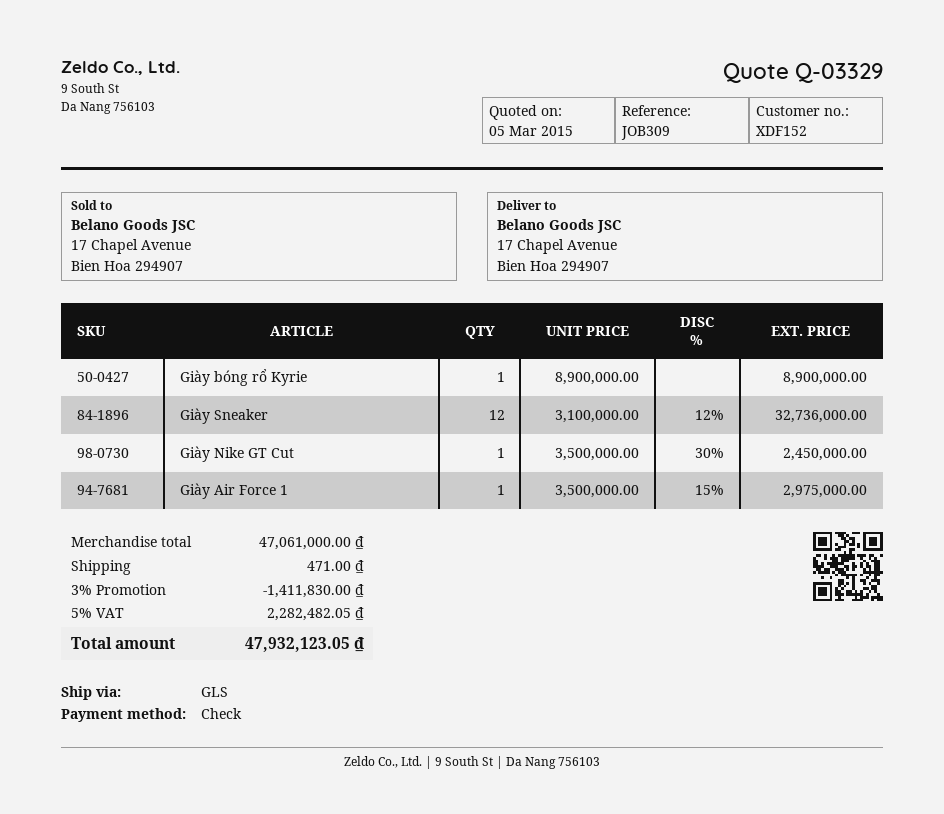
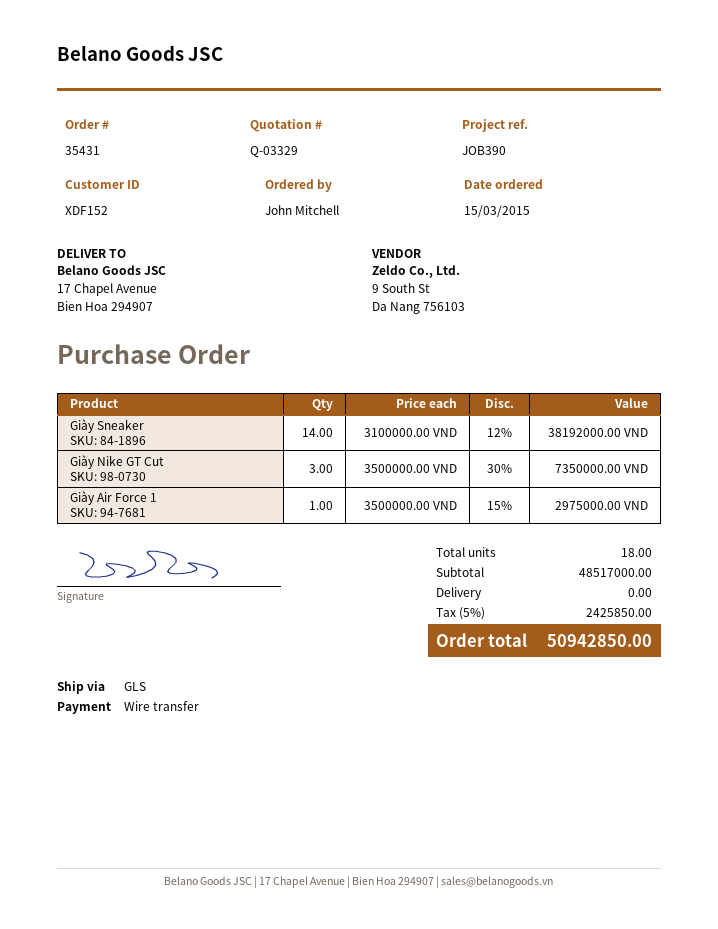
reference: JOB309 -> JOB390
payment method: cheque -> bank transfer
Giày bóng rổ Kyrie: 1 x 8900000.00 = 8900000.00 -> none
Giày Sneaker: 12 x 3100000.00 - 12% = 32736000.00 -> 14 x 3100000.00 - 12% = 38192000.00
Giày Nike GT Cut: 1 x 3500000.00 - 30% = 2450000.00 -> 3 x 3500000.00 - 30% = 7350000.00
subtotal: 47061000.00 -> 48517000.00
discount: 3% = 1411830.00 -> none
shipping: 471.00 -> 0.00
tax: 5% = 2282482.05 -> 5% = 2425850.00
total: 47932123.05 -> 50942850.00

